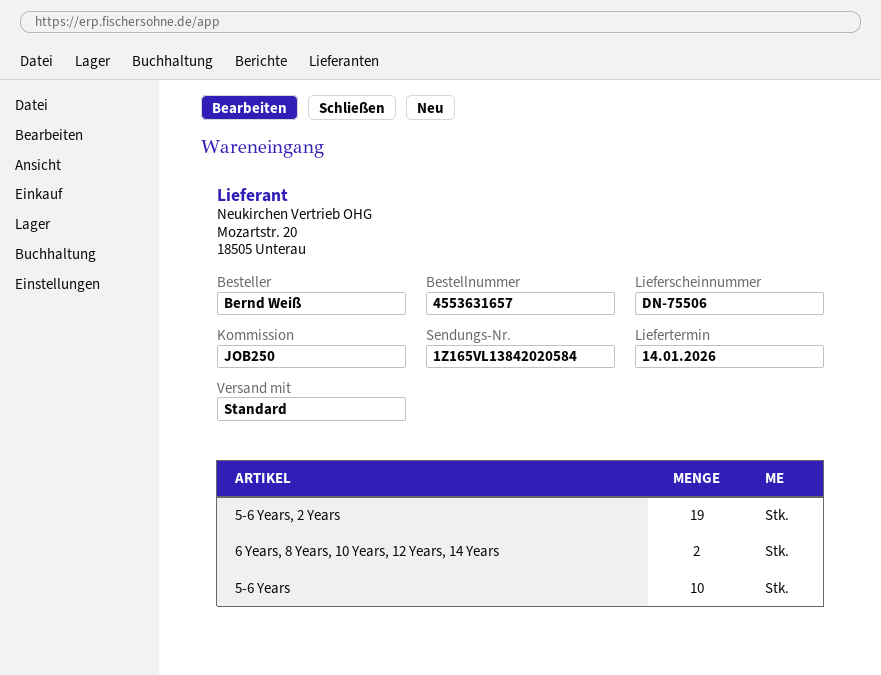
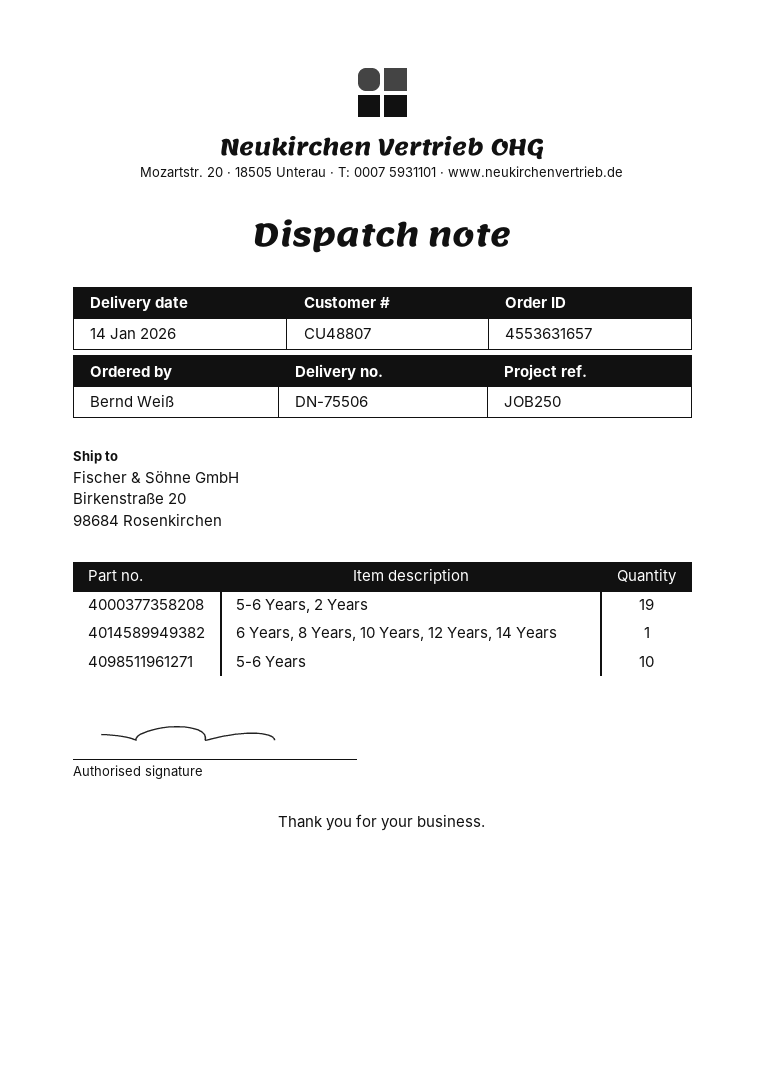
6 Years, 8 Years, 10 Years, 12 Years, 14 Years: 2 -> 1

